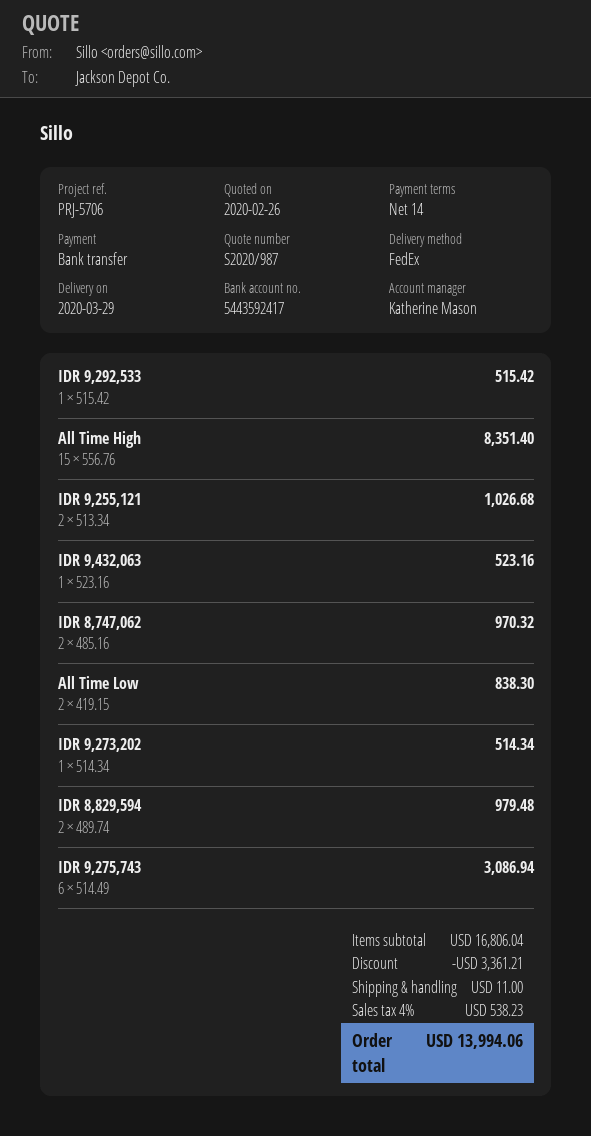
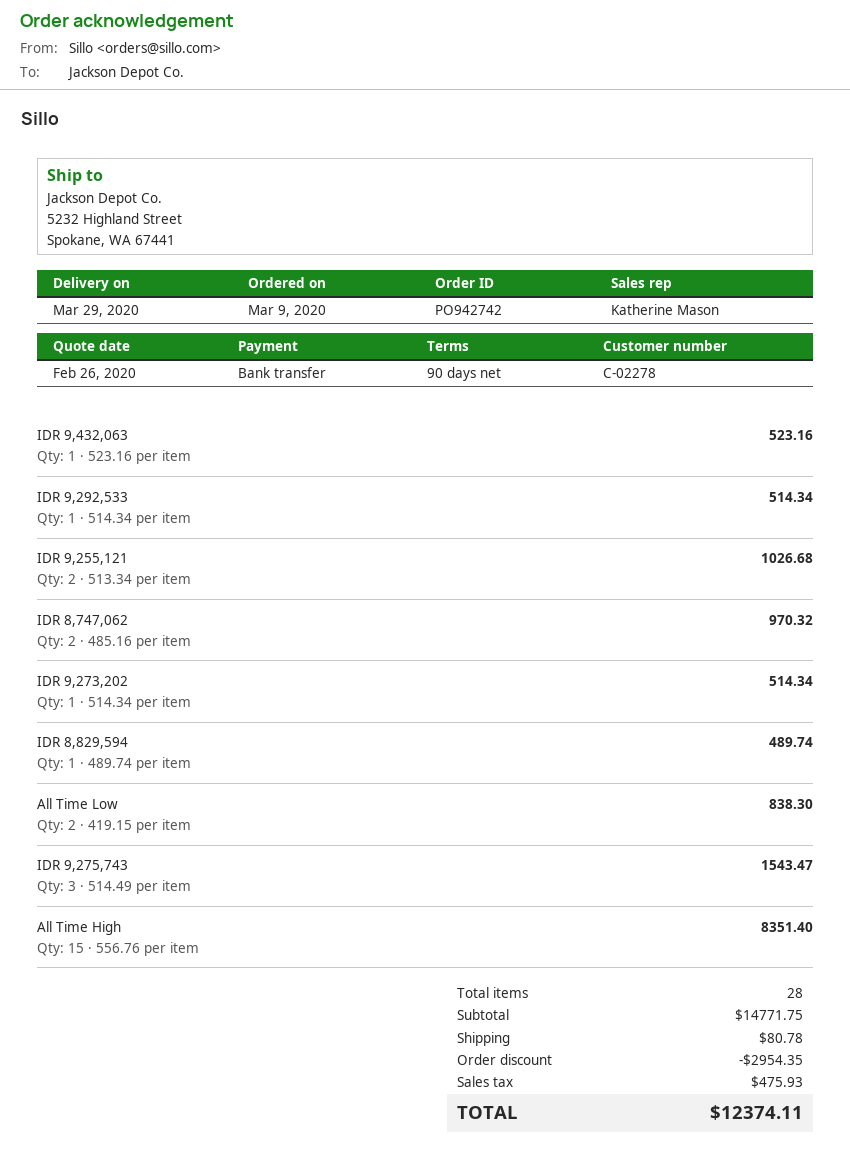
payment terms: 14 days -> 90 days
IDR 9,292,533: 1 x 515.42 = 515.42 -> 1 x 514.34 = 514.34
IDR 8,829,594: 2 x 489.74 = 979.48 -> 1 x 489.74 = 489.74
IDR 9,275,743: 6 x 514.49 = 3086.94 -> 3 x 514.49 = 1543.47
subtotal: 16806.04 -> 14771.75
discount: 3361.21 -> 2954.35
shipping: 11.00 -> 80.78
tax: 538.23 -> 475.93
total: 13994.06 -> 12374.11

